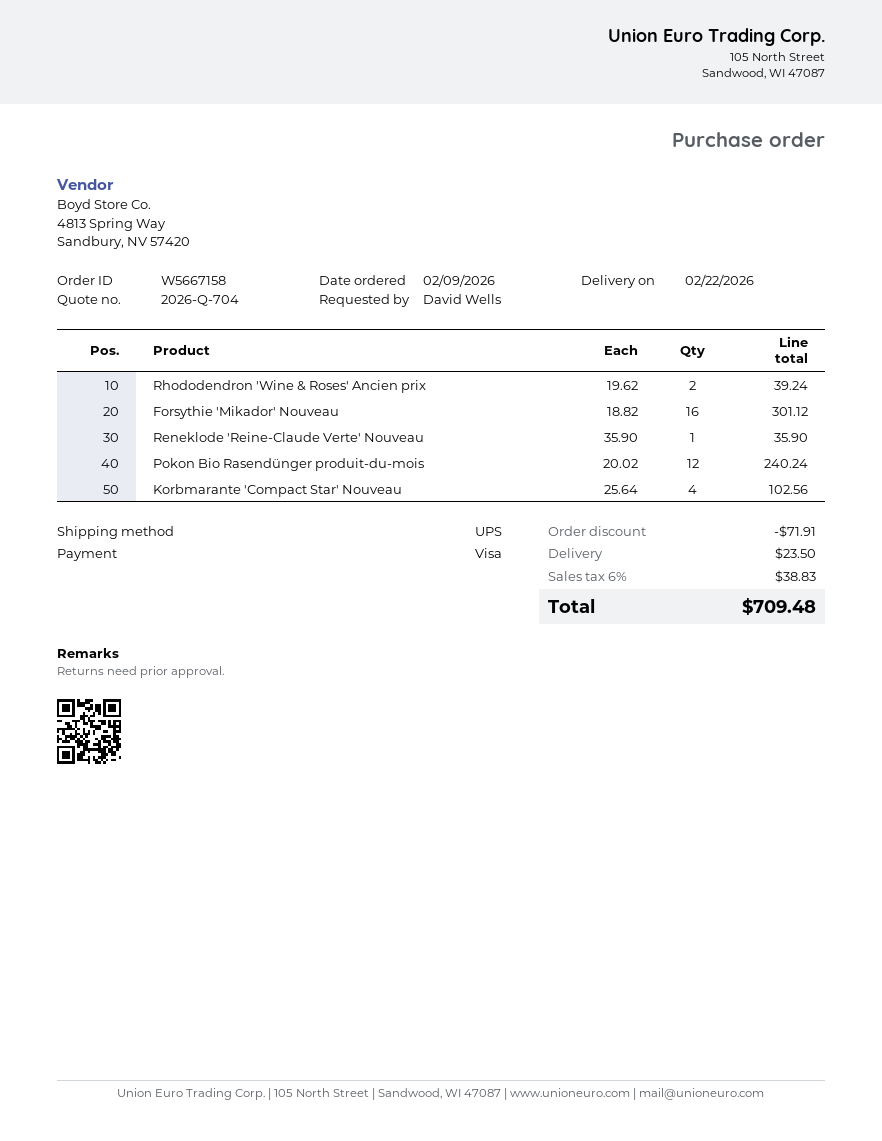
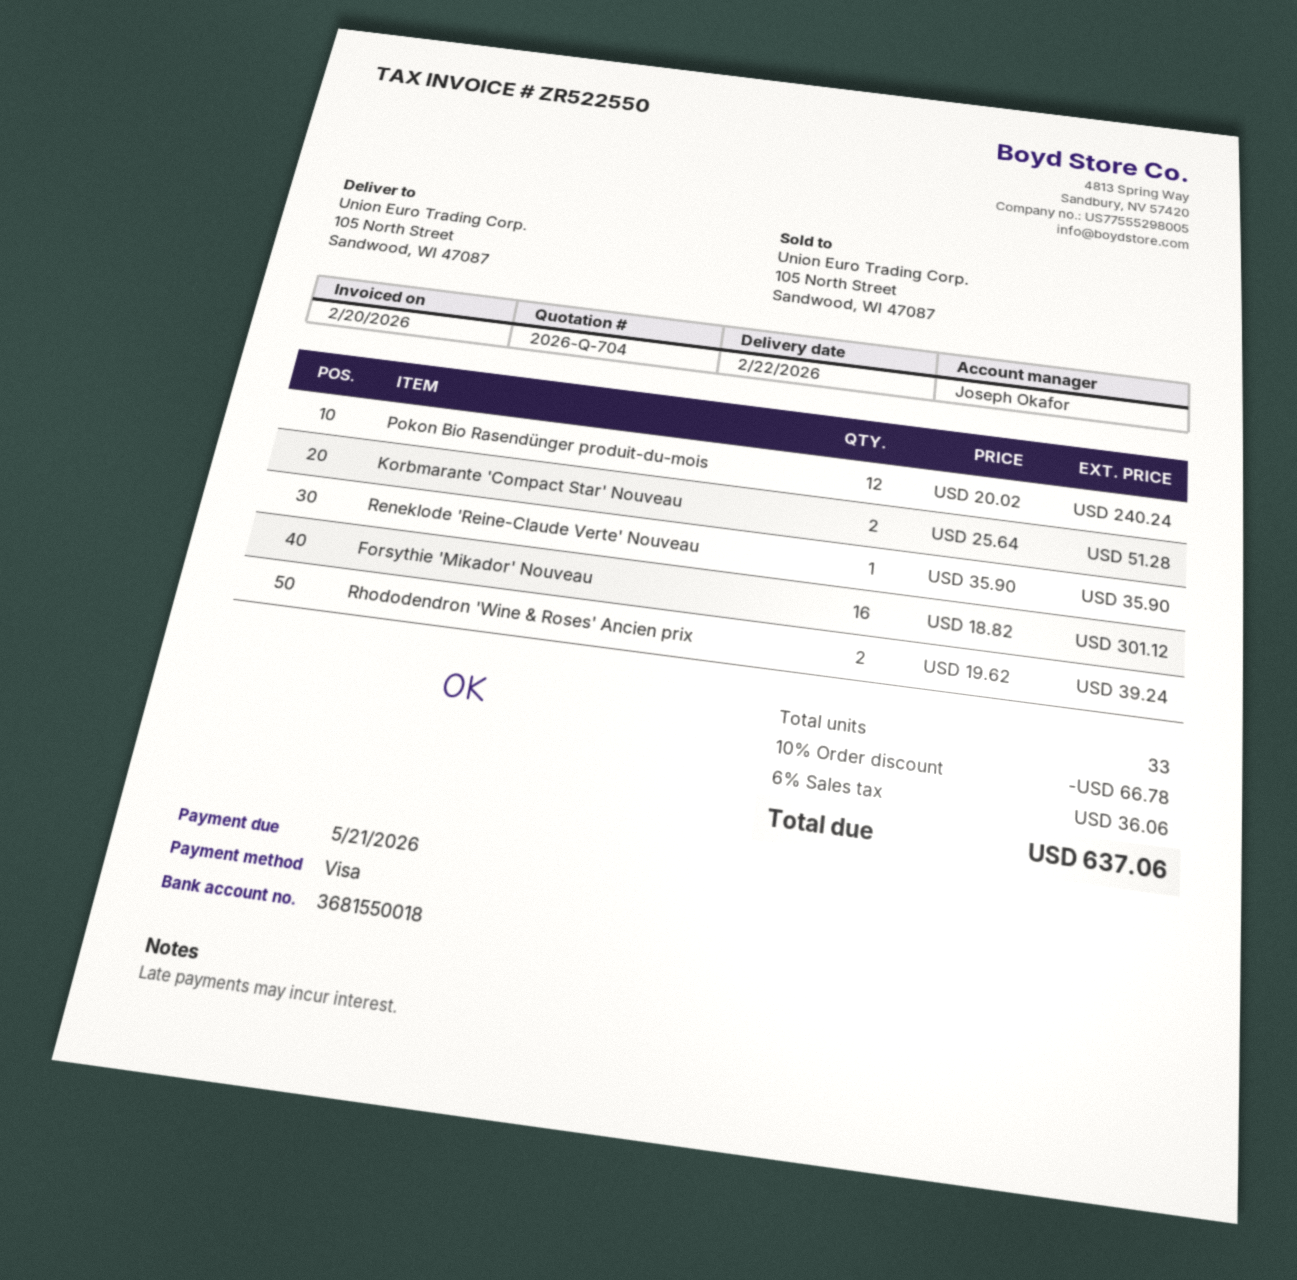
Korbmarante 'Compact Star' Nouveau: 4 x 25.64 = 102.56 -> 2 x 25.64 = 51.28
discount: 71.91 -> 66.78
shipping: 23.50 -> none
tax: 6% = 38.83 -> 6% = 36.06
total: 709.48 -> 637.06

